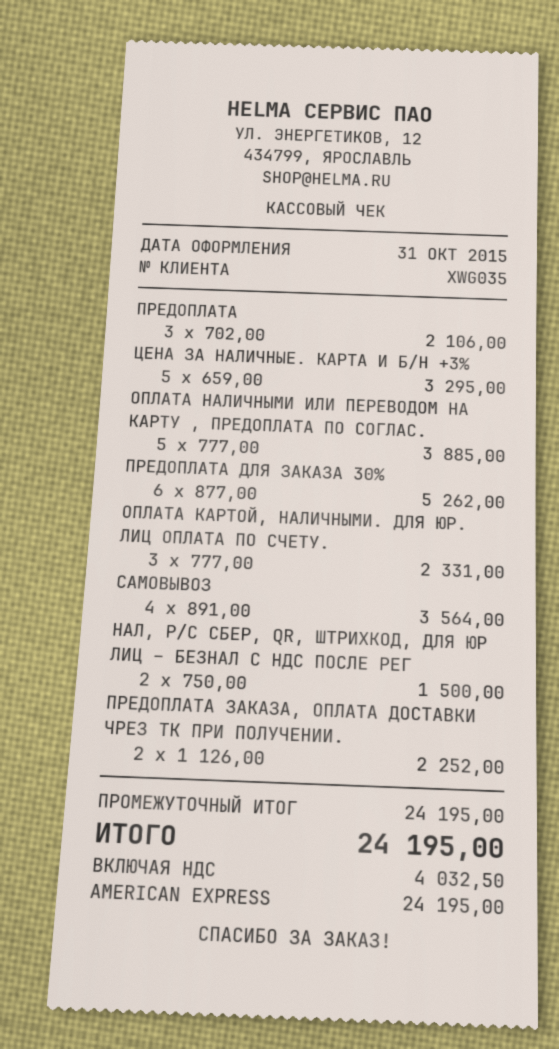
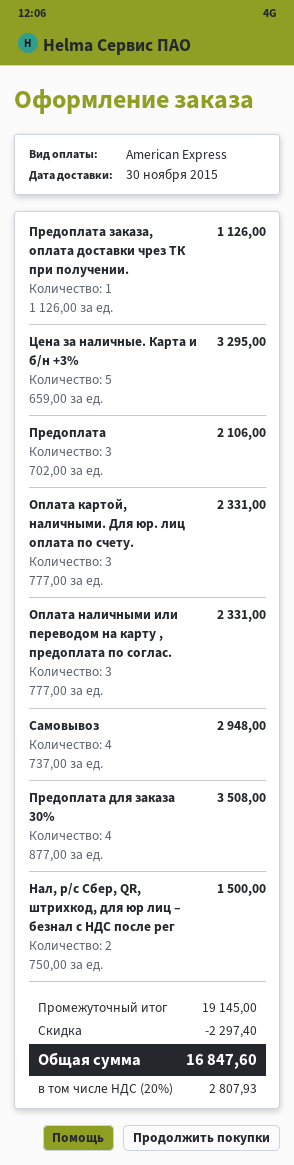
ОПЛАТА НАЛИЧНЫМИ ИЛИ ПЕРЕВОДОМ НА КАРТУ , ПРЕДОПЛАТА ПО СОГЛАС.: 5 x 777.00 = 3885.00 -> 3 x 777.00 = 2331.00
ПРЕДОПЛАТА ДЛЯ ЗАКАЗА 30%: 6 x 877.00 = 5262.00 -> 4 x 877.00 = 3508.00
САМОВЫВОЗ: 4 x 891.00 = 3564.00 -> 4 x 737.00 = 2948.00
ПРЕДОПЛАТА ЗАКАЗА, ОПЛАТА ДОСТАВКИ ЧРЕЗ ТК ПРИ ПОЛУЧЕНИИ.: 2 x 1126.00 = 2252.00 -> 1 x 1126.00 = 1126.00
subtotal: 24195.00 -> 19145.00
discount: none -> 2297.40
tax: 4032.50 -> 2807.93
total: 24195.00 -> 16847.60

